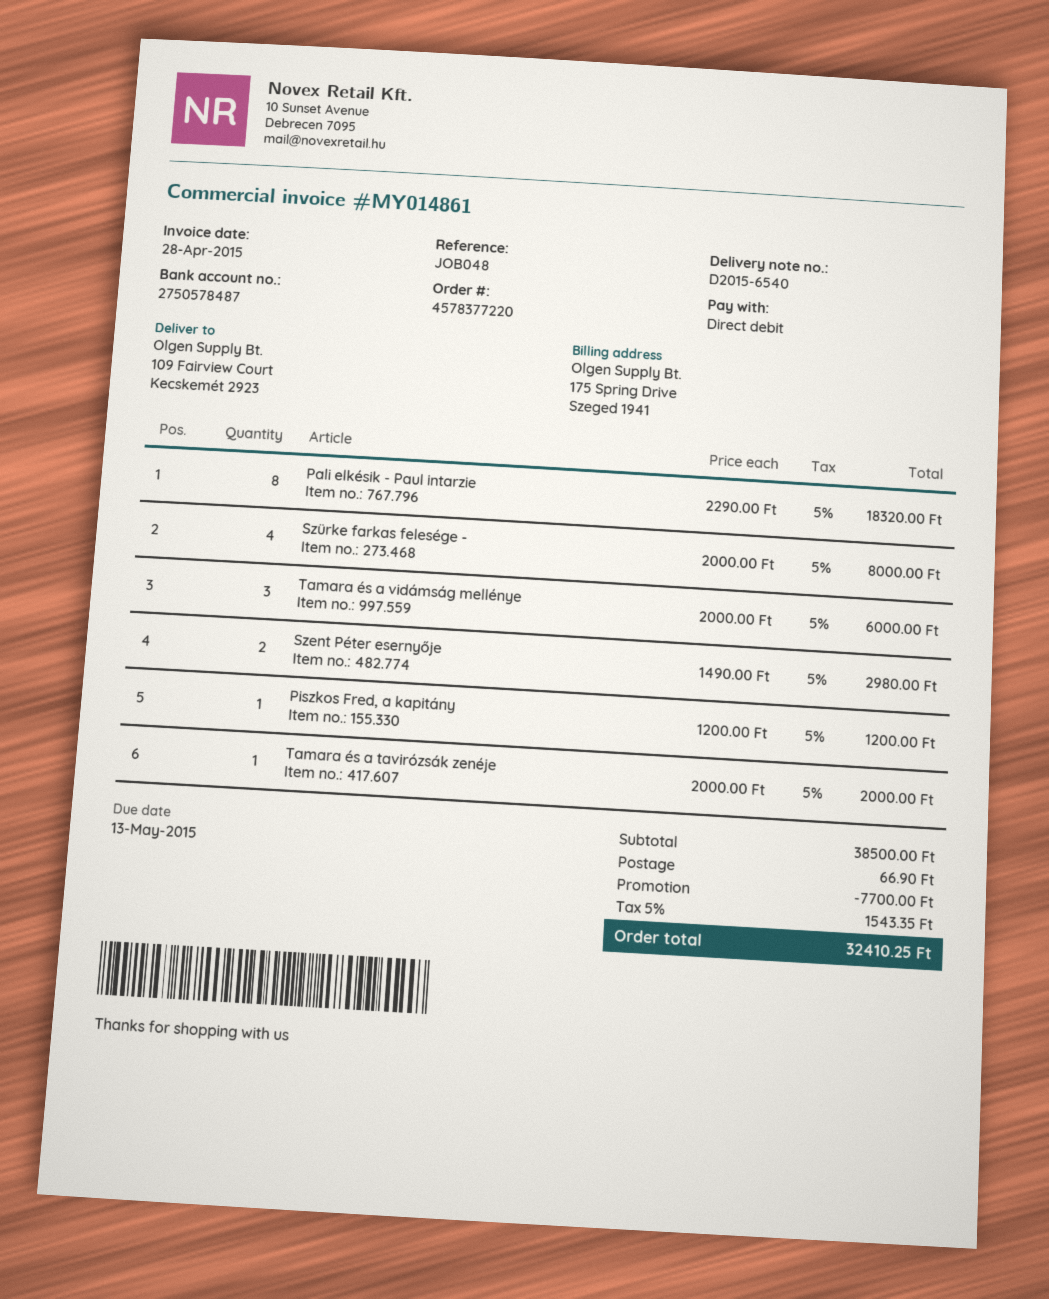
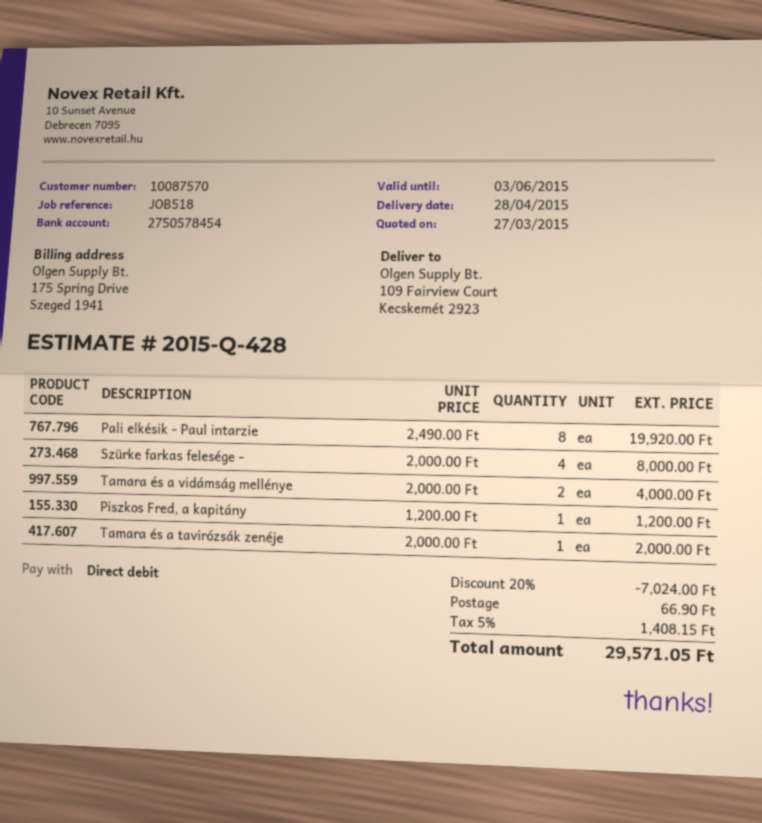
reference: JOB048 -> JOB518
bank account: 2750578487 -> 2750578454
Pali elkésik - Paul intarzie: 8 x 2290.00 = 18320.00 -> 8 x 2490.00 = 19920.00
Tamara és a vidámság mellénye: 3 x 2000.00 = 6000.00 -> 2 x 2000.00 = 4000.00
Szent Péter esernyője: 2 x 1490.00 = 2980.00 -> none
discount: 7700.00 -> 7024.00
tax: 5% = 1543.35 -> 5% = 1408.15
total: 32410.25 -> 29571.05

